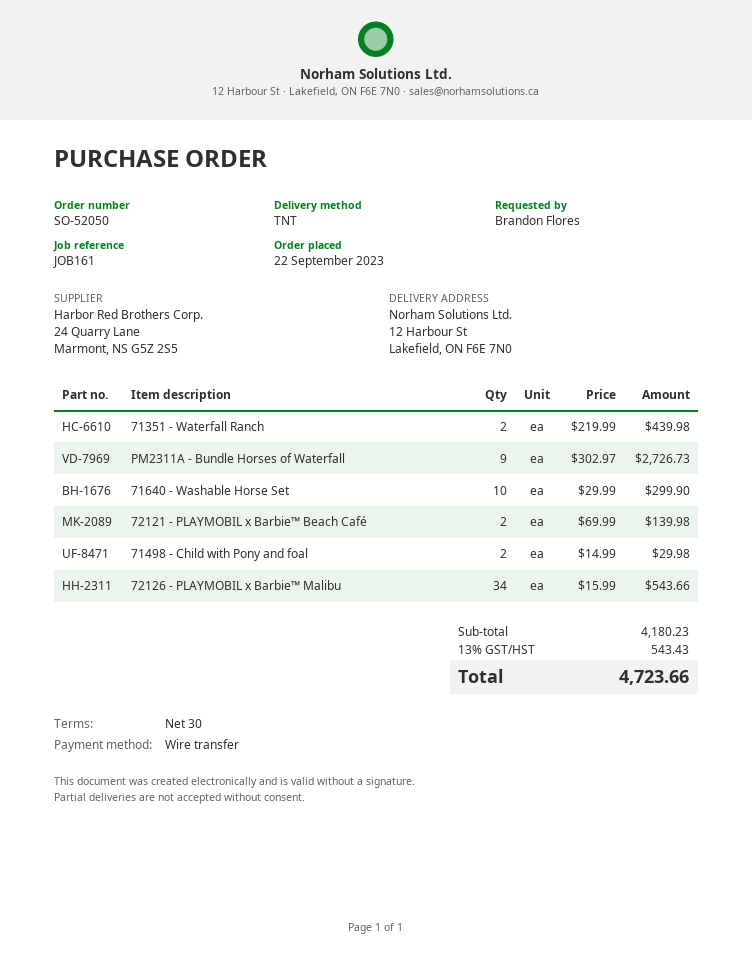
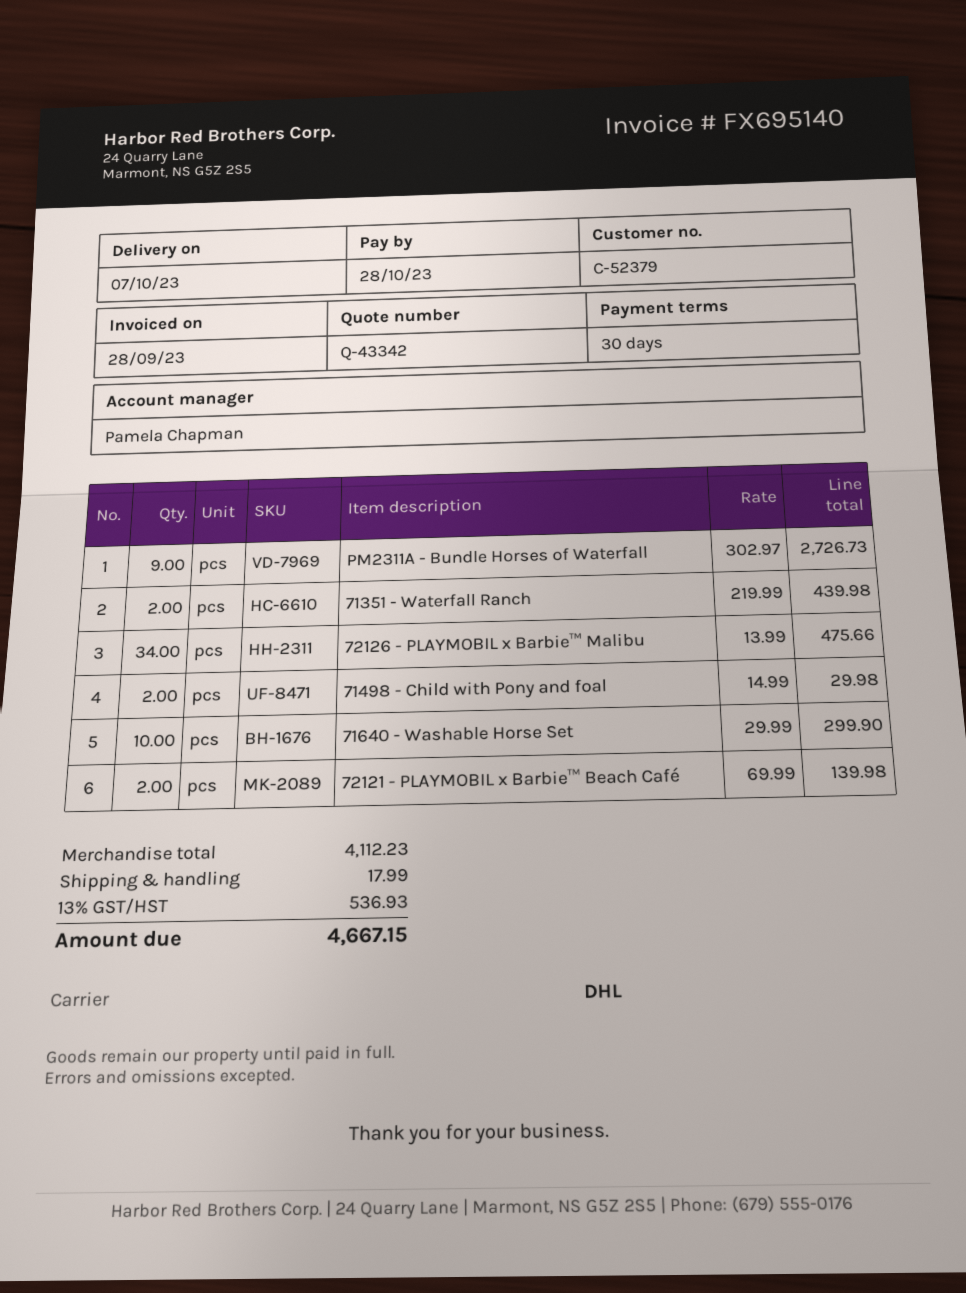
shipping method: TNT -> DHL
72126 - PLAYMOBIL x Barbie™ Malibu: 34 x 15.99 = 543.66 -> 34 x 13.99 = 475.66
subtotal: 4180.23 -> 4112.23
shipping: none -> 17.99
tax: 13% = 543.43 -> 13% = 536.93
total: 4723.66 -> 4667.15

